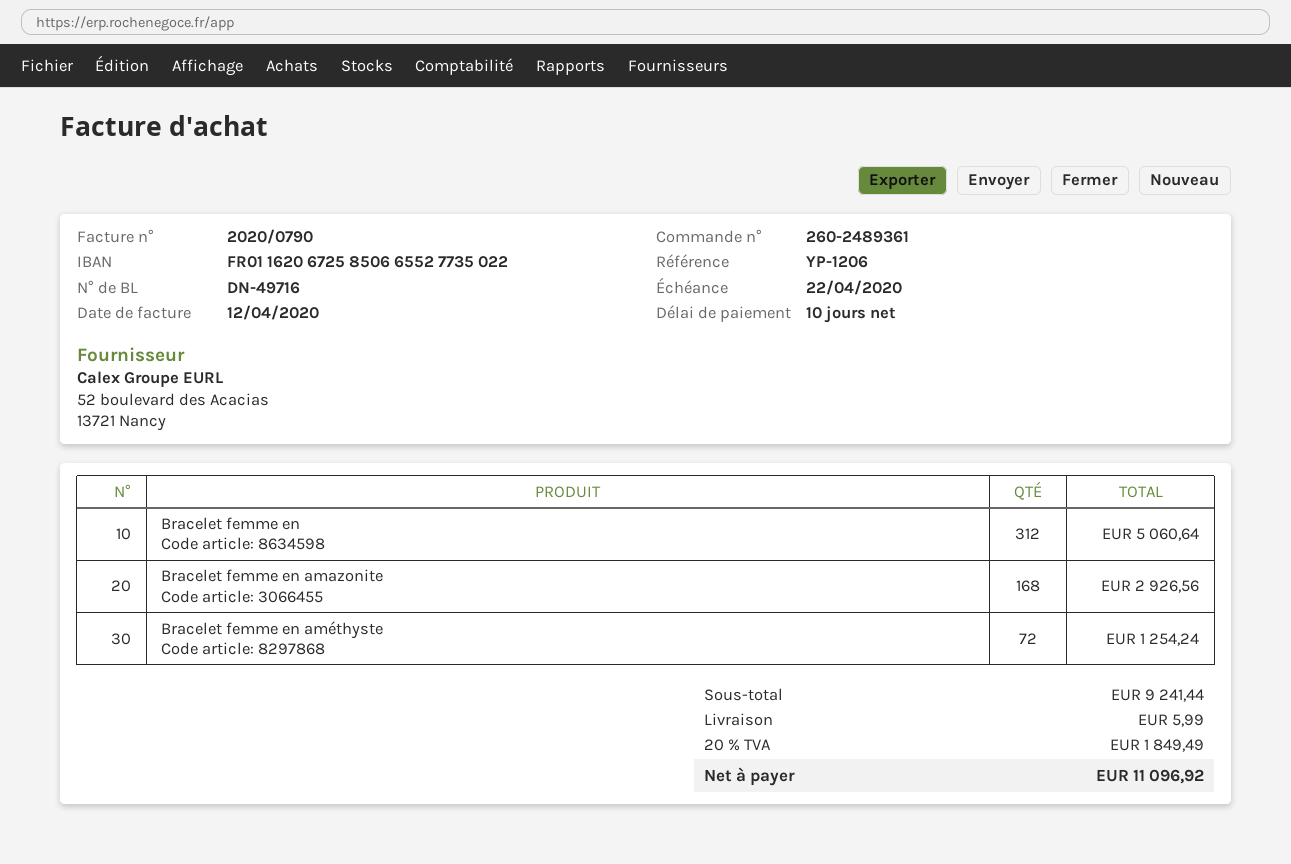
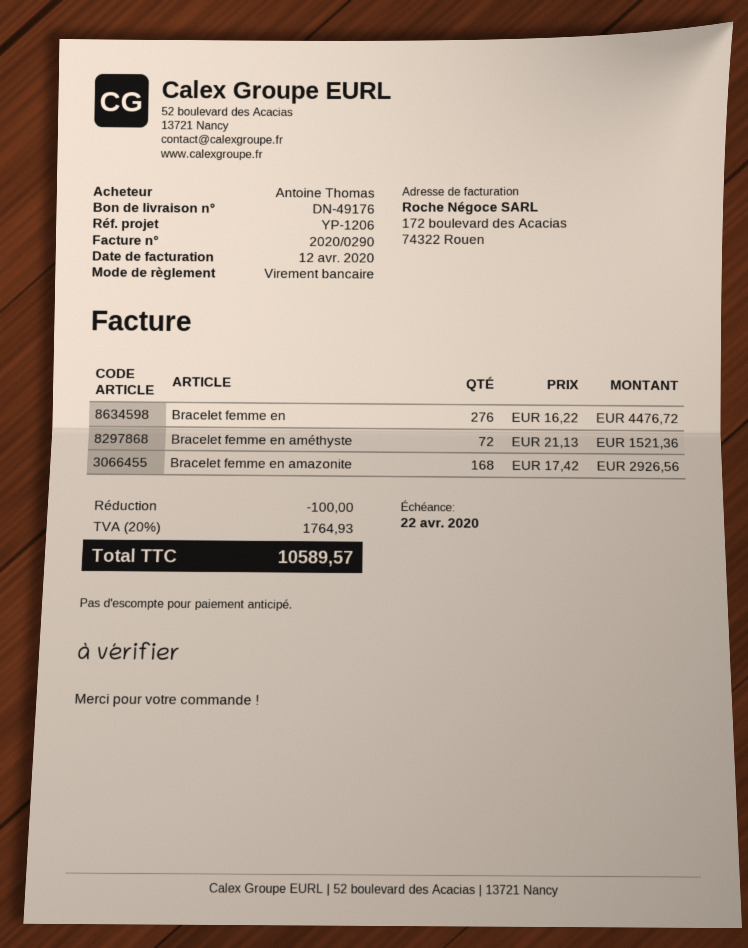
delivery note number: DN-49716 -> DN-49176
invoice number: 2020/0790 -> 2020/0290
Bracelet femme en: 312 for 5060.64 -> 276 for 4476.72
Bracelet femme en améthyste: 72 for 1254.24 -> 72 for 1521.36
discount: none -> 100.00
shipping: 5.99 -> none
tax: 20% = 1849.49 -> 20% = 1764.93
total: 11096.92 -> 10589.57

